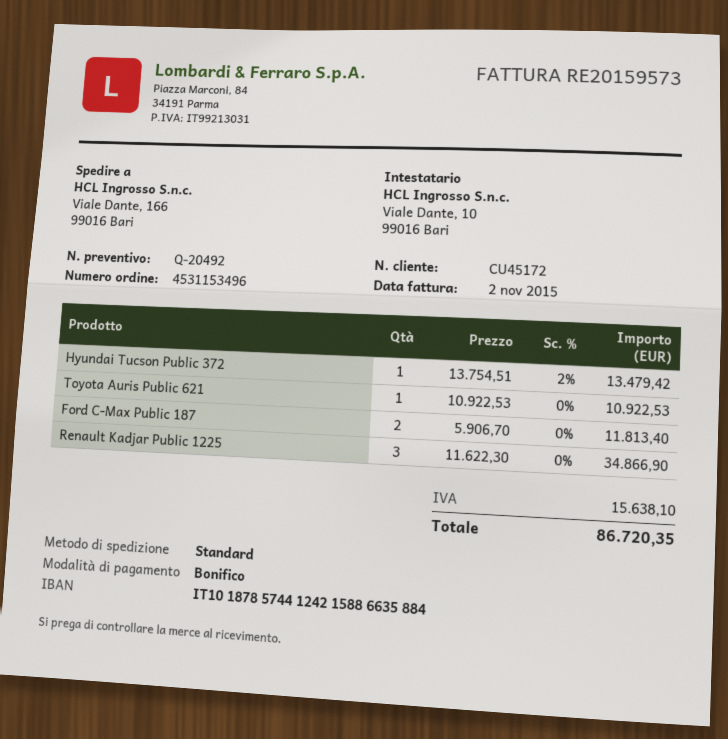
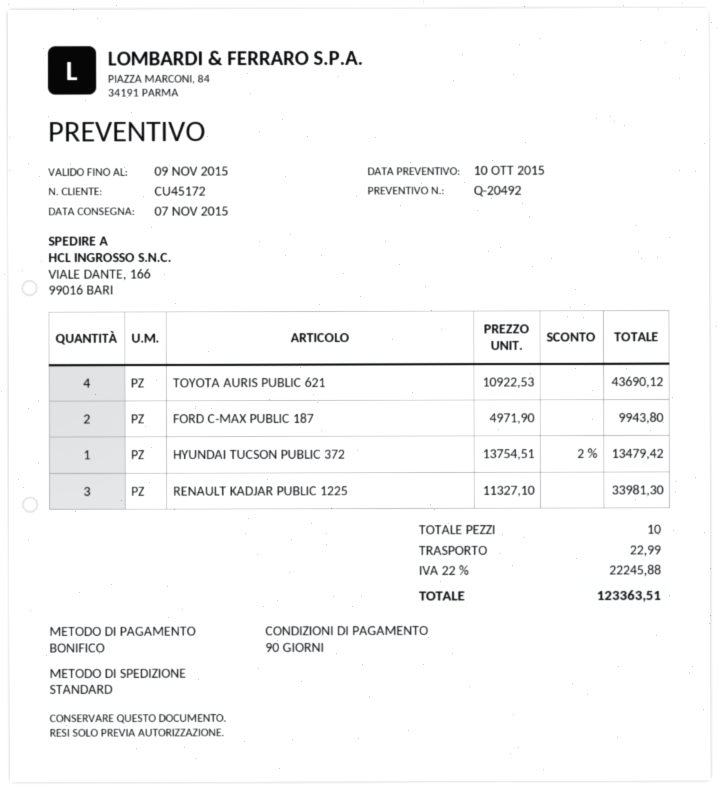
Toyota Auris Public 621: 1 x 10922.53 = 10922.53 -> 4 x 10922.53 = 43690.12
Ford C-Max Public 187: 2 x 5906.70 = 11813.40 -> 2 x 4971.90 = 9943.80
Renault Kadjar Public 1225: 3 x 11622.30 = 34866.90 -> 3 x 11327.10 = 33981.30
shipping: none -> 22.99
tax: 15638.10 -> 22245.88
total: 86720.35 -> 123363.51

